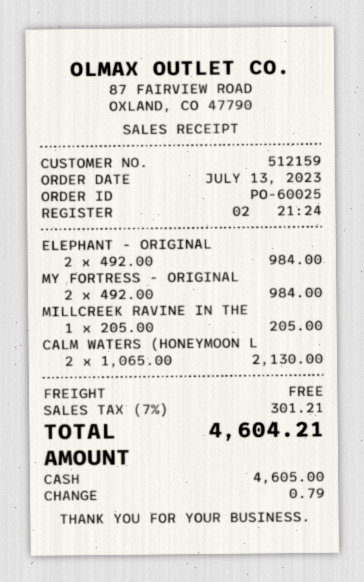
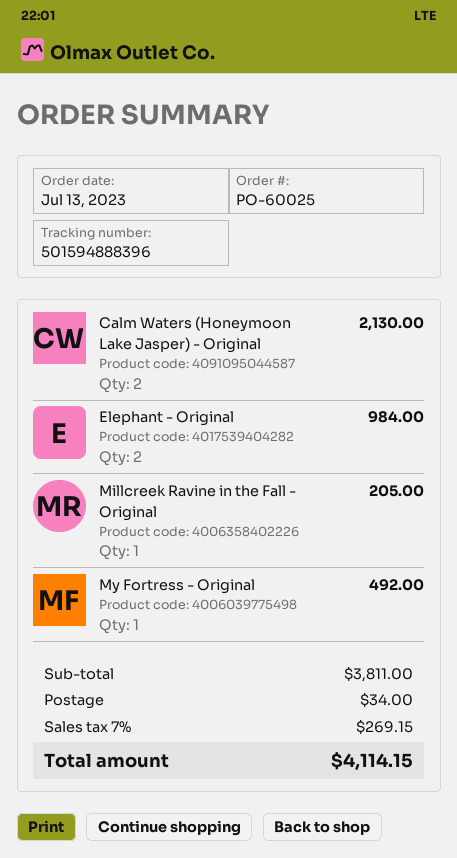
MY FORTRESS - ORIGINAL: 2 for 984.00 -> 1 for 492.00
shipping: 0.00 -> 34.00
tax: 7% = 301.21 -> 7% = 269.15
total: 4604.21 -> 4114.15

